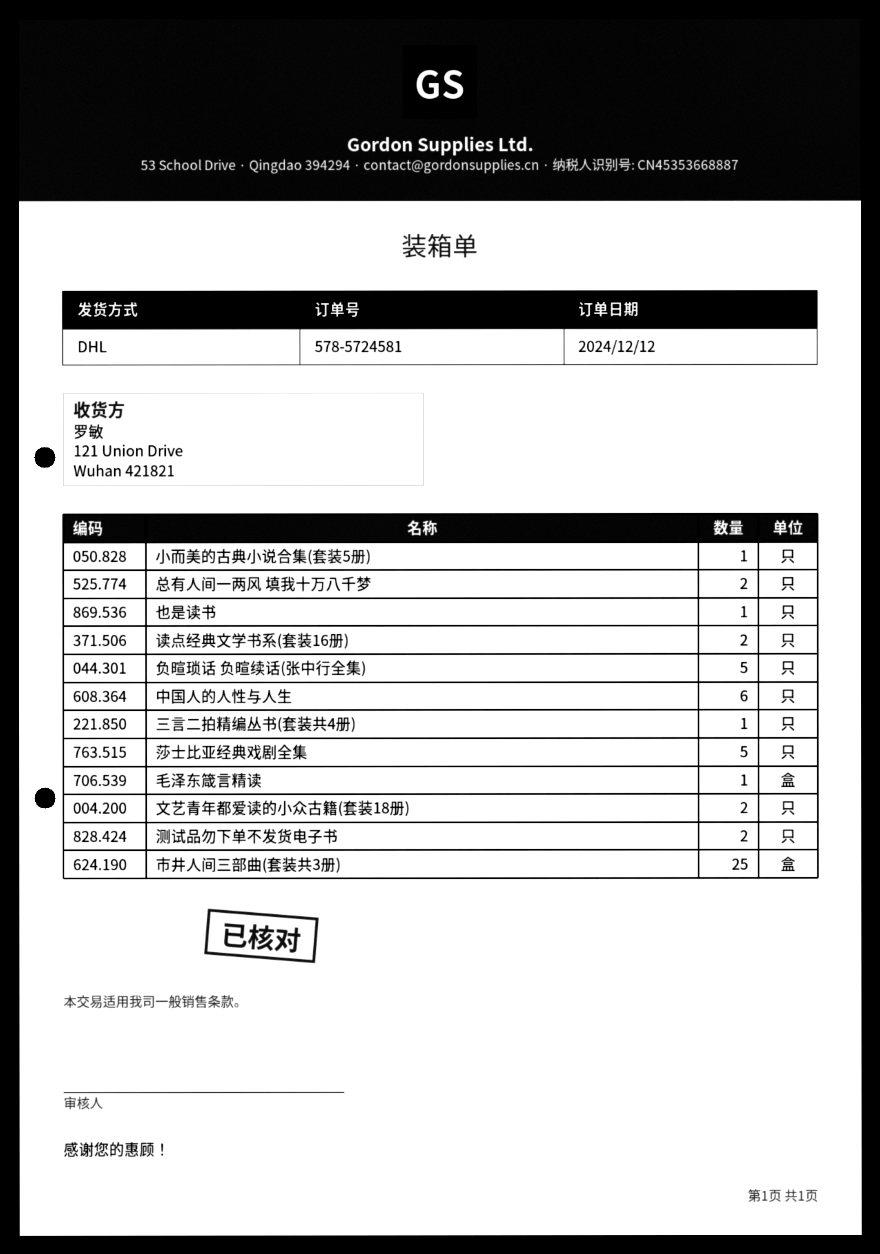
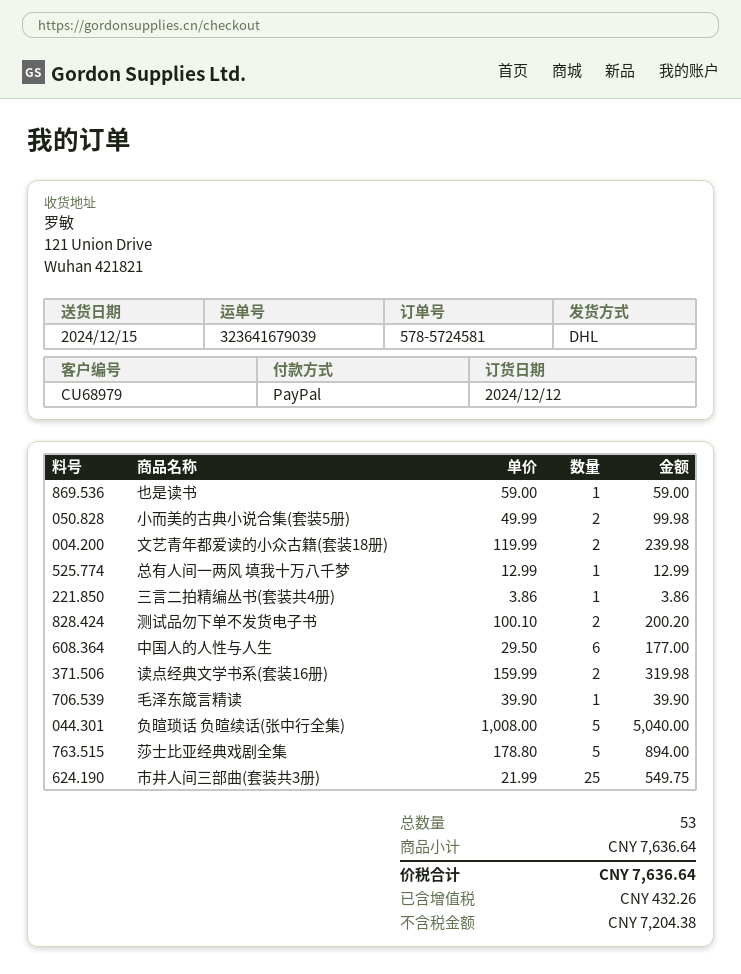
小而美的古典小说合集(套装5册): 1 -> 2
总有人间一两风 填我十万八千梦: 2 -> 1

